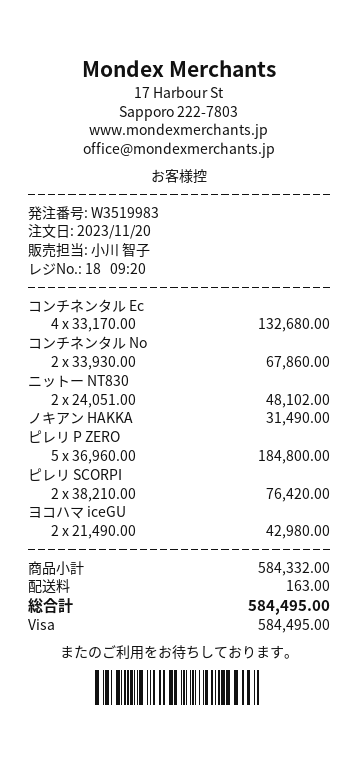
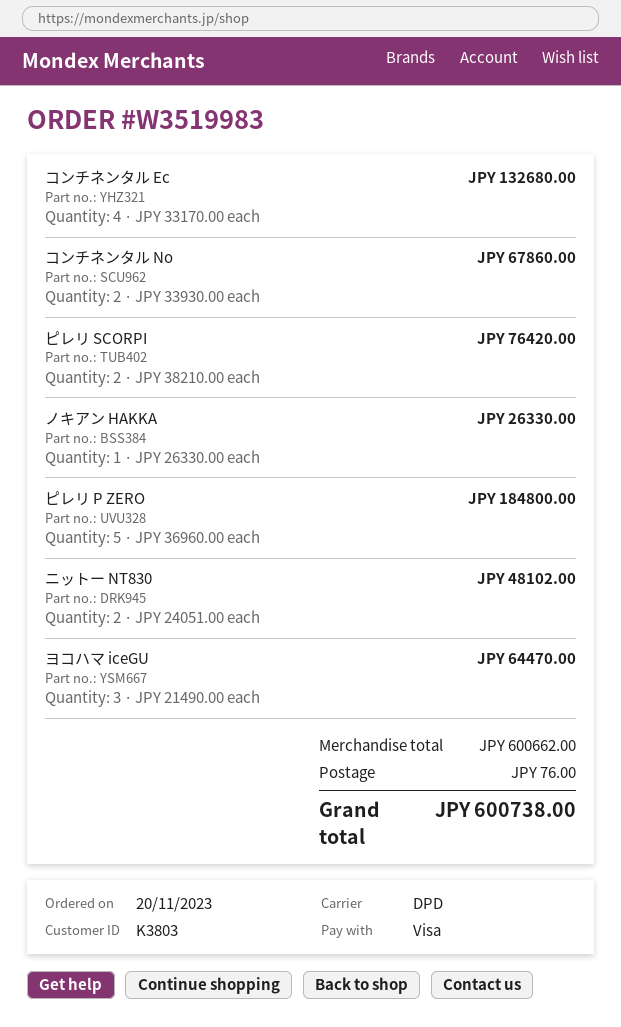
ノキアン HAKKA: 1 x 31490.00 = 31490.00 -> 1 x 26330.00 = 26330.00
ヨコハマ iceGU: 2 x 21490.00 = 42980.00 -> 3 x 21490.00 = 64470.00
subtotal: 584332.00 -> 600662.00
shipping: 163.00 -> 76.00
total: 584495.00 -> 600738.00

